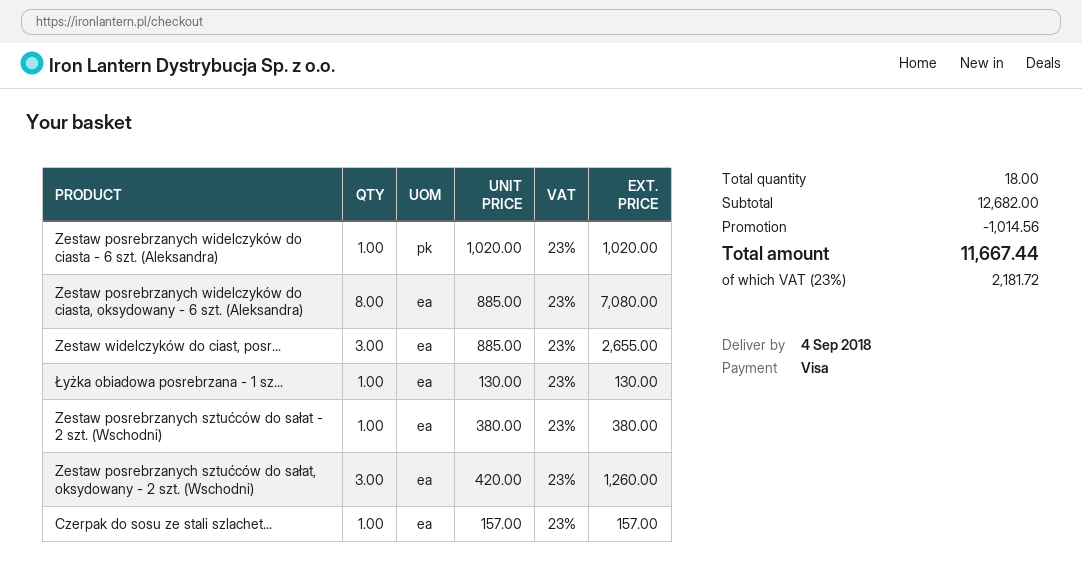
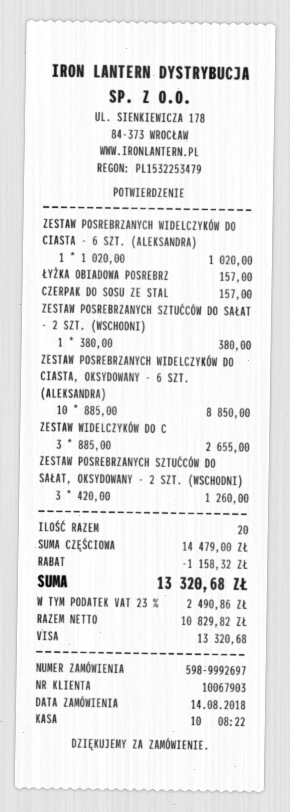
Zestaw posrebrzanych widelczyków do ciasta, oksydowany - 6 szt. (Aleksandra): 8 x 885.00 = 7080.00 -> 10 x 885.00 = 8850.00
Łyżka obiadowa posrebrzana - 1 sz...: 1 x 130.00 = 130.00 -> 1 x 157.00 = 157.00
total quantity: 18 -> 20
subtotal: 12682.00 -> 14479.00
discount: 1014.56 -> 1158.32
tax: 23% = 2181.72 -> 23% = 2490.86
total: 11667.44 -> 13320.68

